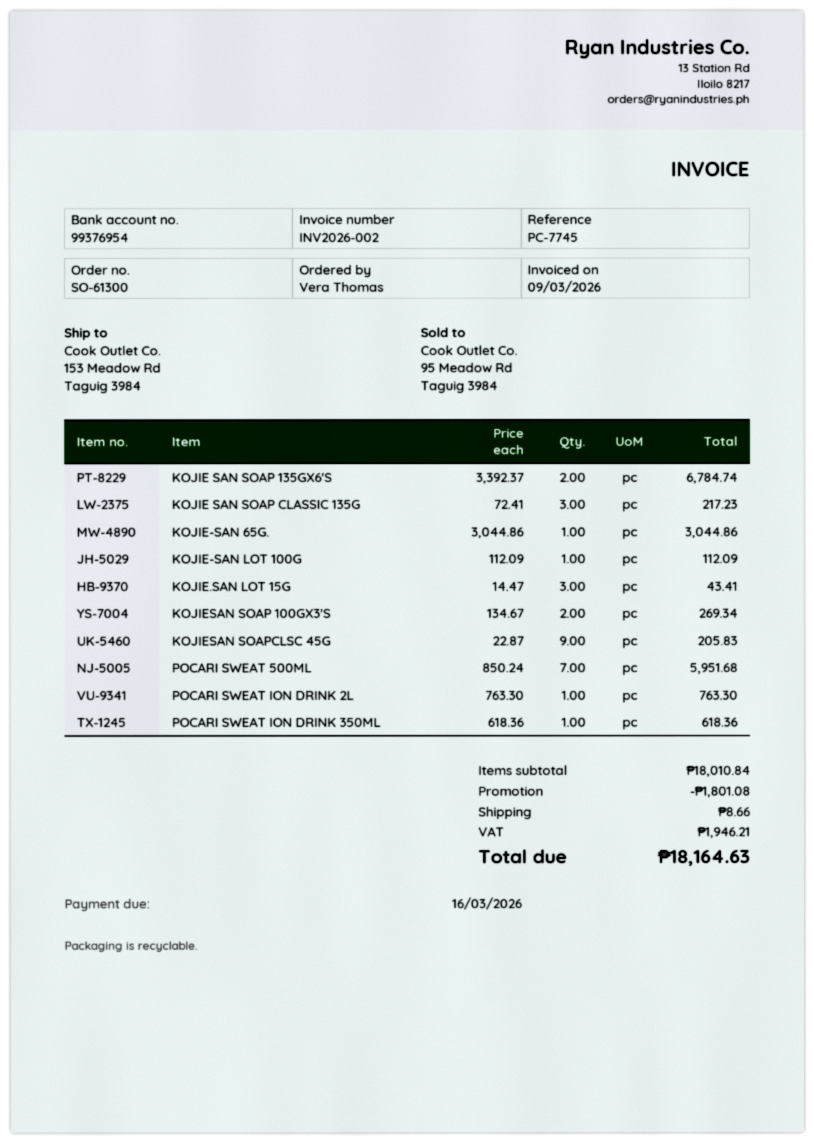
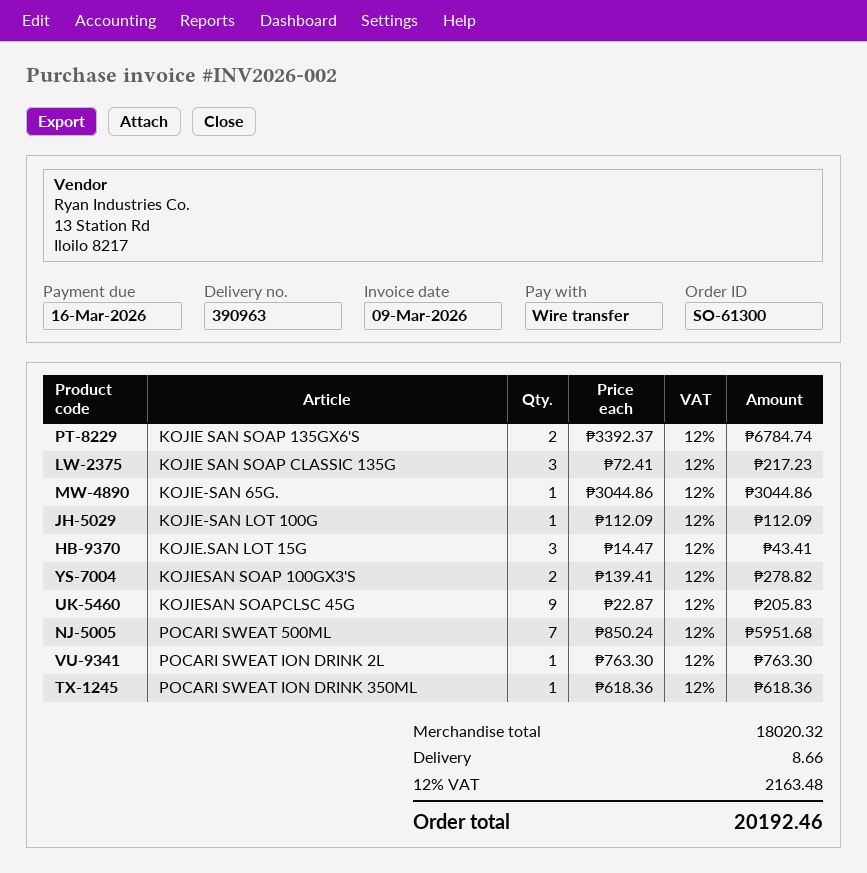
KOJIESAN SOAP 100GX3'S: 2 x 134.67 = 269.34 -> 2 x 139.41 = 278.82
subtotal: 18010.84 -> 18020.32
discount: 1801.08 -> none
tax: 1946.21 -> 2163.48
total: 18164.63 -> 20192.46

